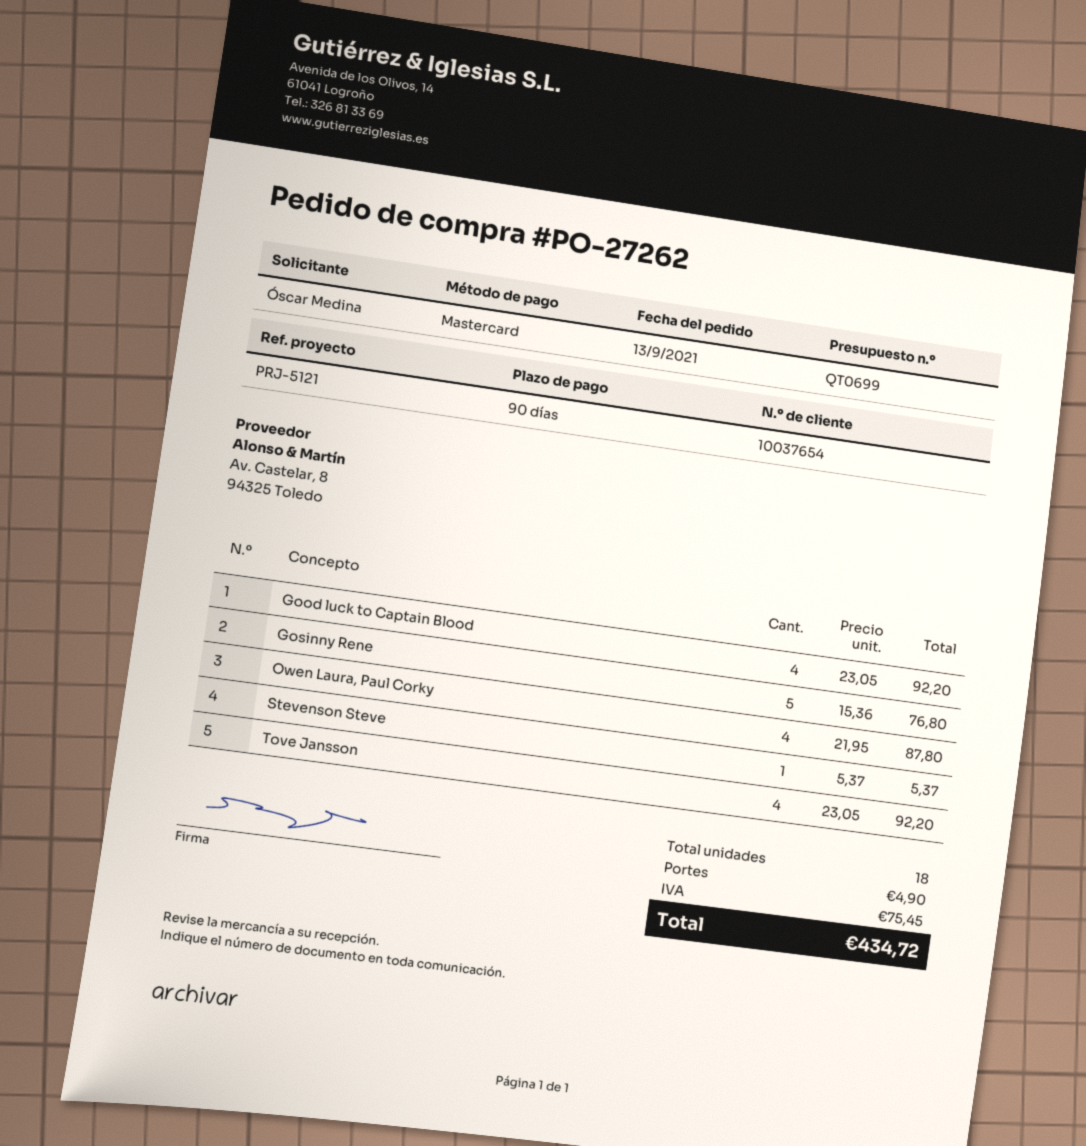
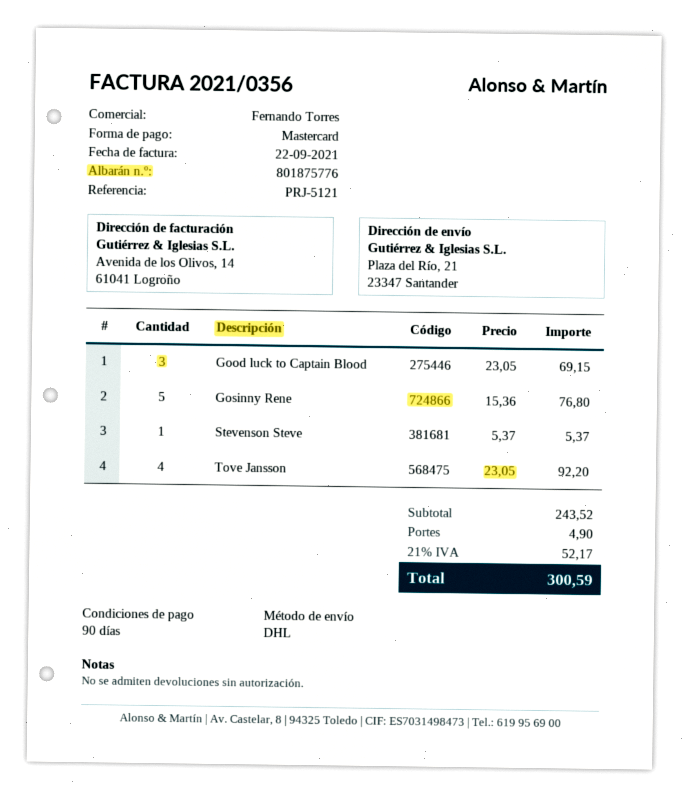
Good luck to Captain Blood: 4 x 23.05 = 92.20 -> 3 x 23.05 = 69.15
Owen Laura, Paul Corky: 4 x 21.95 = 87.80 -> none
tax: 75.45 -> 52.17
total: 434.72 -> 300.59

